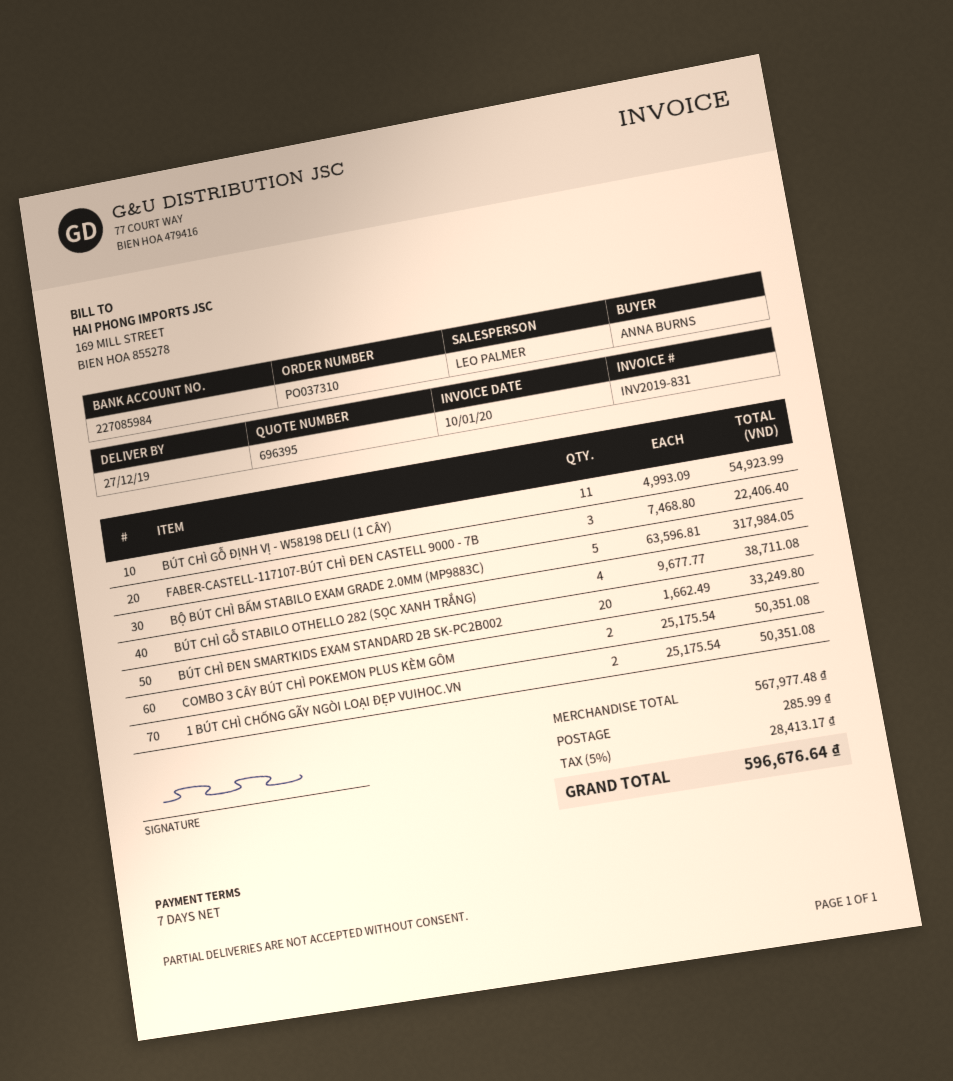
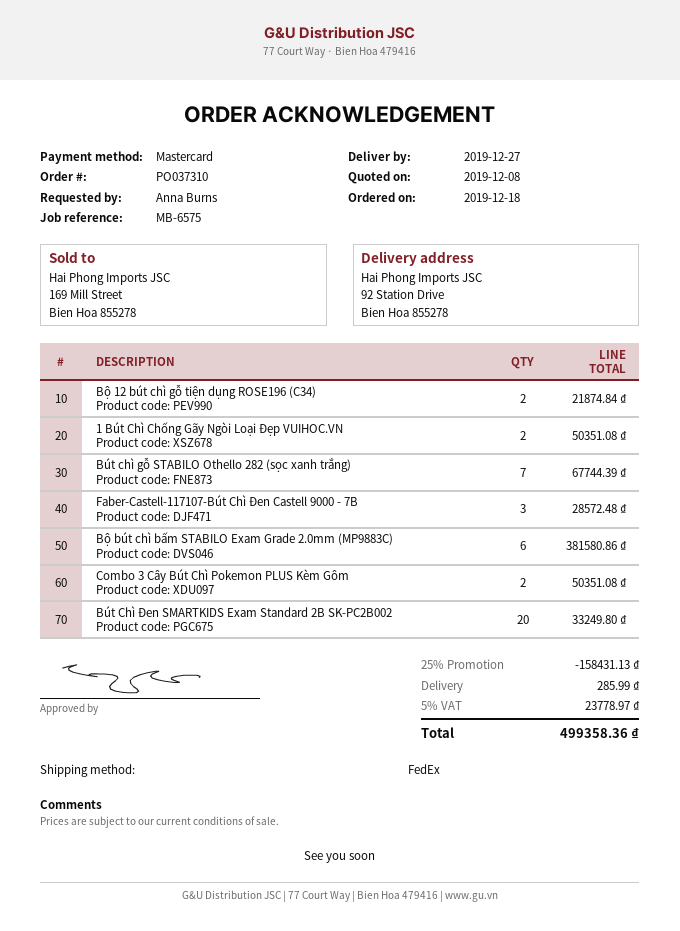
BÚT CHÌ GỖ ĐỊNH VỊ - W58198 DELI (1 CÂY): 11 for 54923.99 -> none
FABER-CASTELL-117107-BÚT CHÌ ĐEN CASTELL 9000 - 7B: 3 for 22406.40 -> 3 for 28572.48
BỘ BÚT CHÌ BẤM STABILO EXAM GRADE 2.0MM (MP9883C): 5 for 317984.05 -> 6 for 381580.86
BÚT CHÌ GỖ STABILO OTHELLO 282 (SỌC XANH TRẮNG): 4 for 38711.08 -> 7 for 67744.39
Bộ 12 bút chì gỗ tiện dụng ROSE196 (C34): none -> 2 for 21874.84
discount: none -> 25% = 158431.13
tax: 5% = 28413.17 -> 5% = 23778.97
total: 596676.64 -> 499358.36

